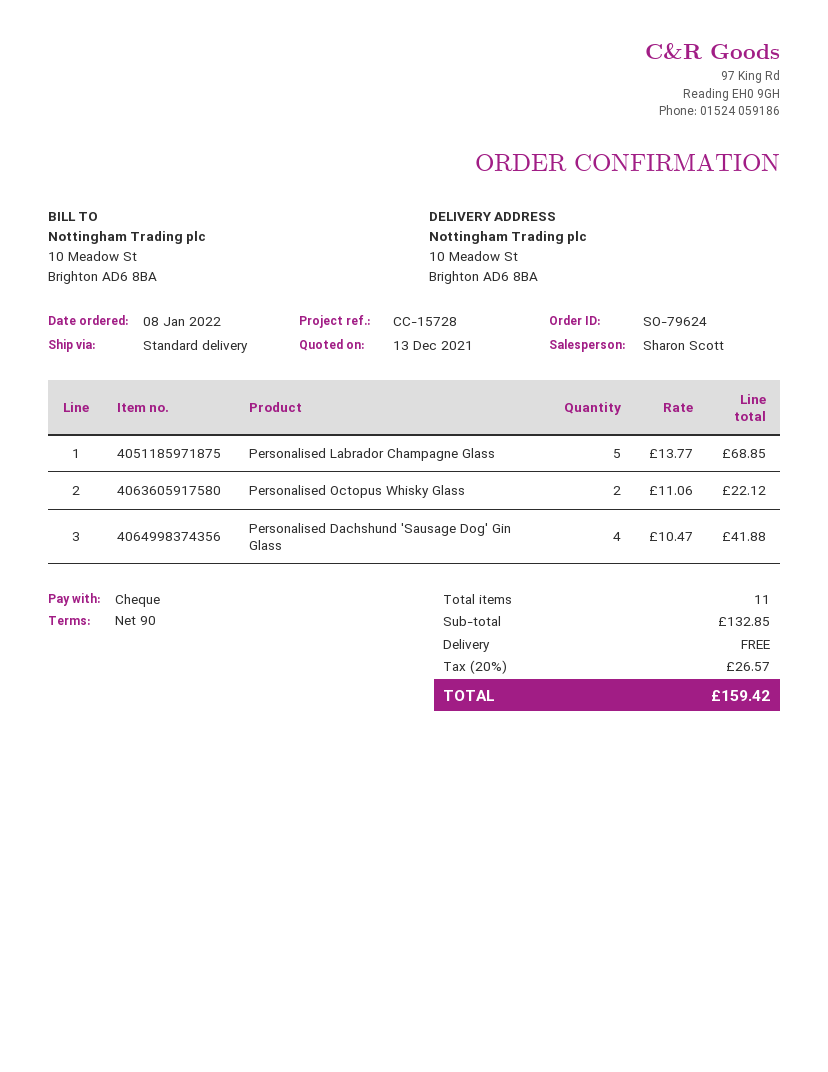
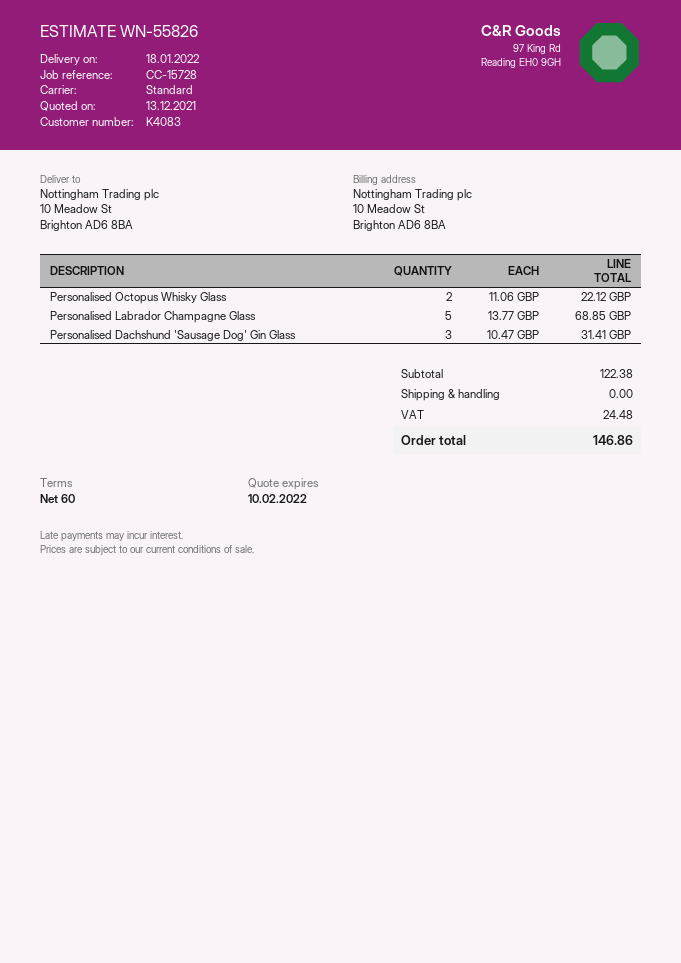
payment terms: 90 days -> 60 days
Personalised Dachshund 'Sausage Dog' Gin Glass: 4 x 10.47 = 41.88 -> 3 x 10.47 = 31.41
subtotal: 132.85 -> 122.38
tax: 26.57 -> 24.48
total: 159.42 -> 146.86

